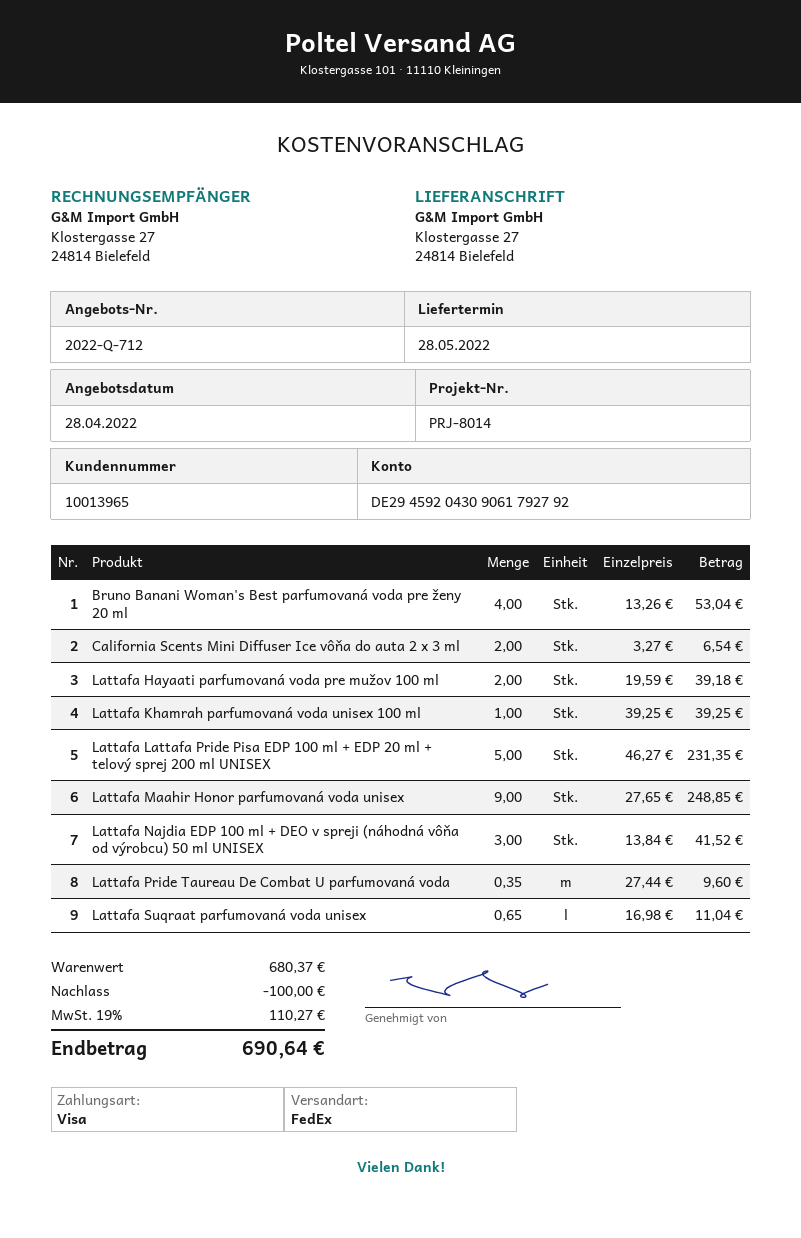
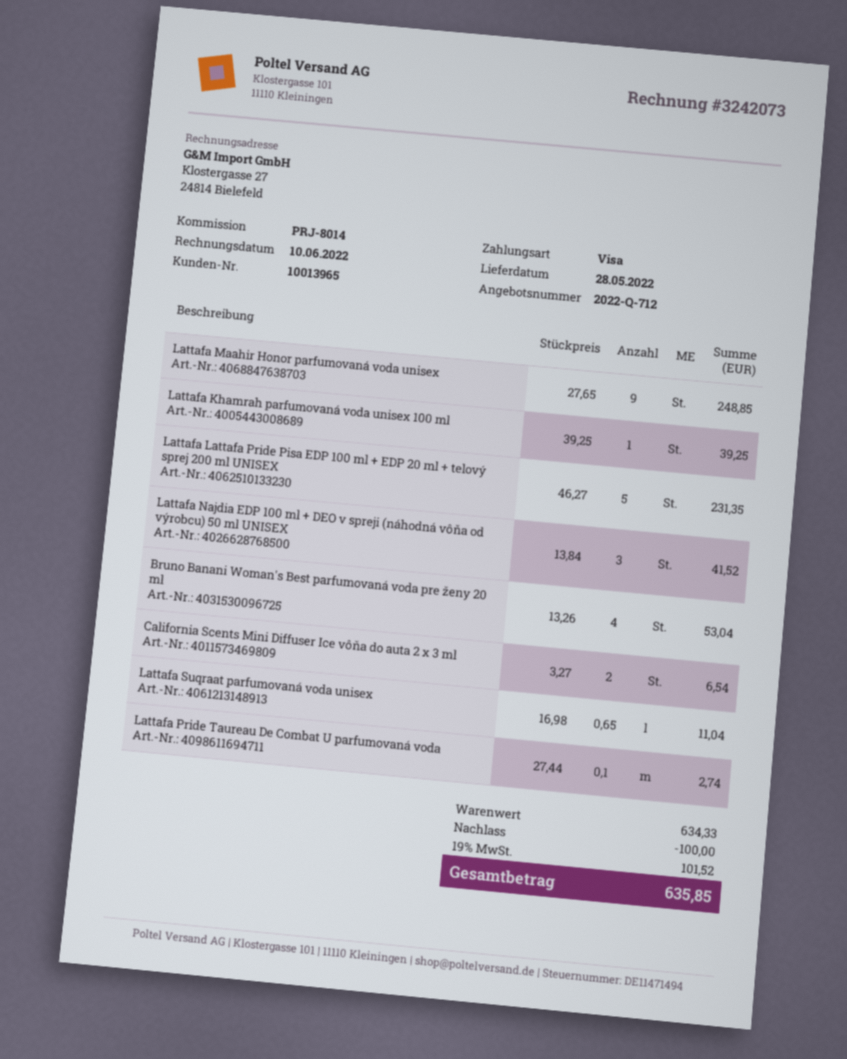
Lattafa Hayaati parfumovaná voda pre mužov 100 ml: 2 x 19.59 = 39.18 -> none
Lattafa Pride Taureau De Combat U parfumovaná voda: 0.35 x 27.44 = 9.60 -> 0.1 x 27.44 = 2.74
subtotal: 680.37 -> 634.33
tax: 19% = 110.27 -> 19% = 101.52
total: 690.64 -> 635.85

